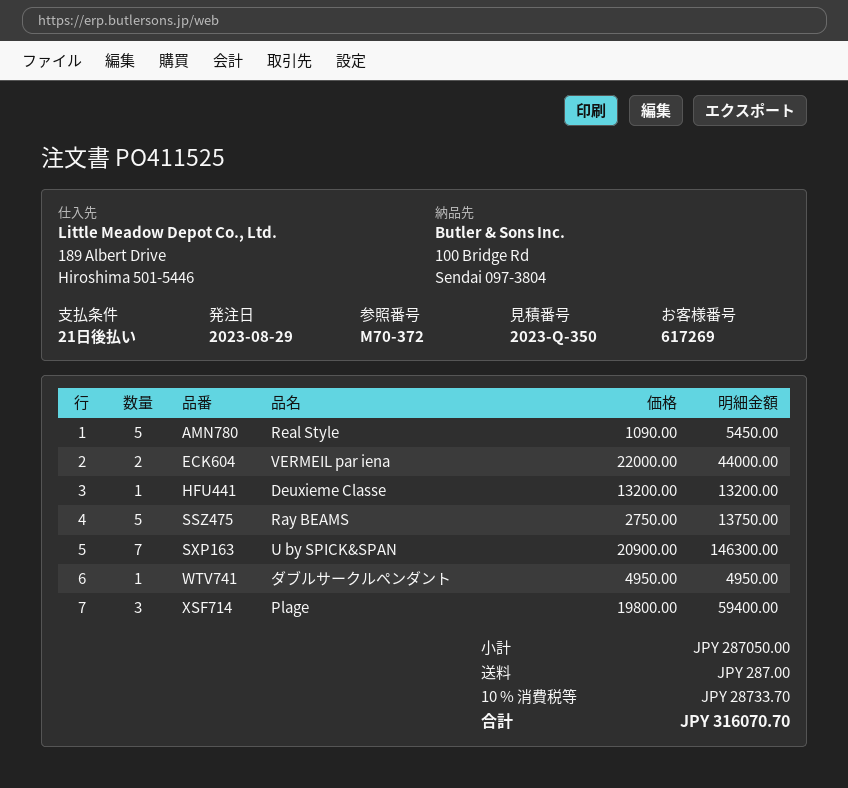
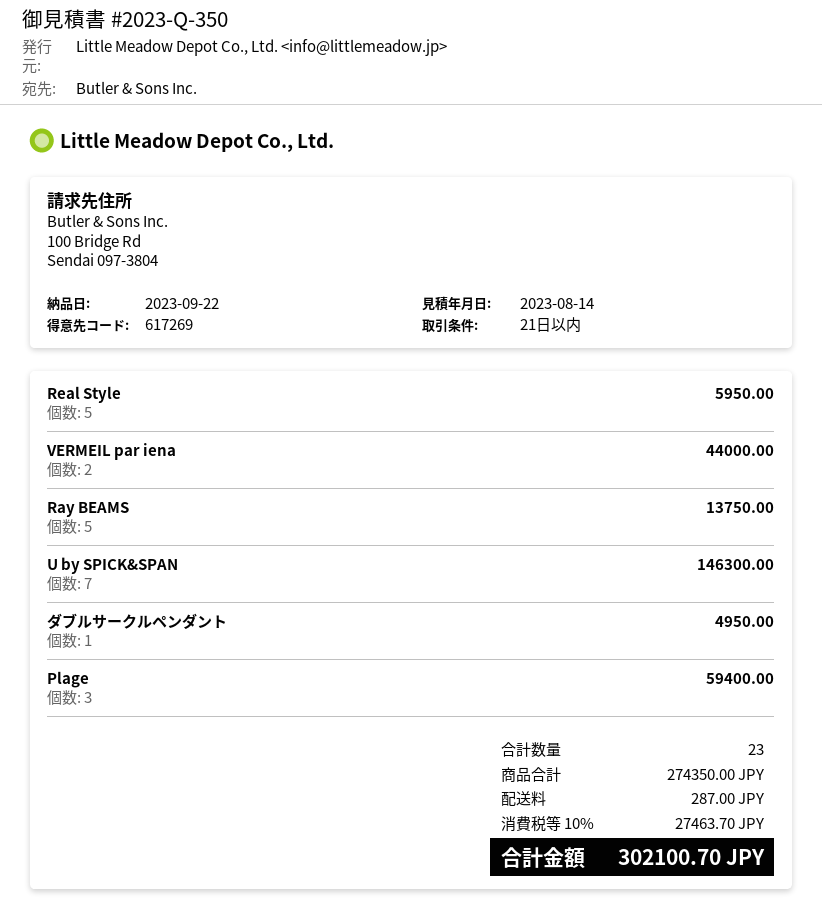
Real Style: 5 for 5450.00 -> 5 for 5950.00
Deuxieme Classe: 1 for 13200.00 -> none
subtotal: 287050.00 -> 274350.00
tax: 10% = 28733.70 -> 10% = 27463.70
total: 316070.70 -> 302100.70

